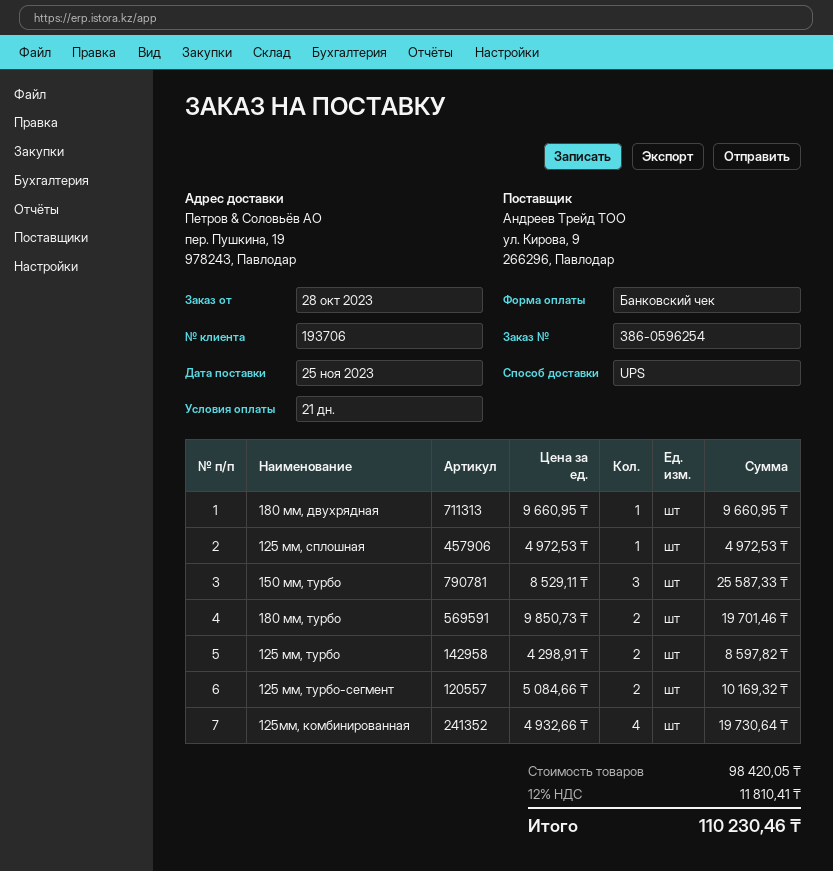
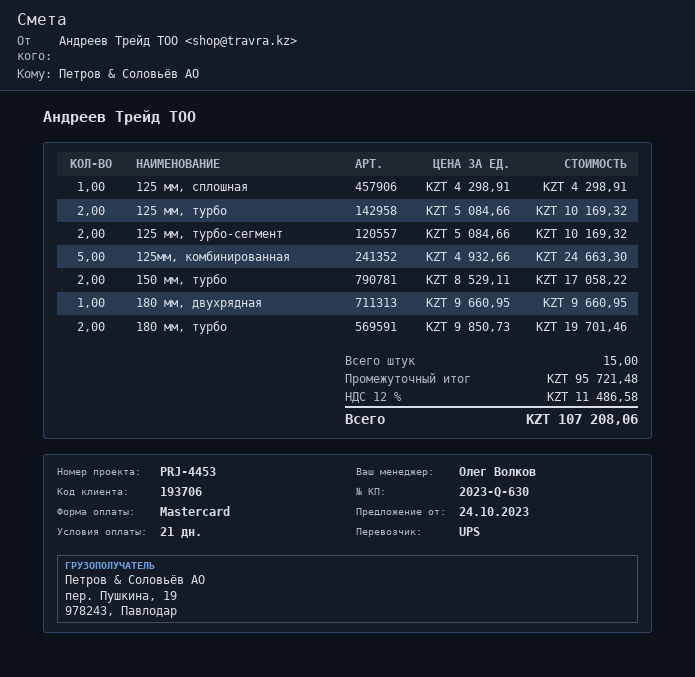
payment method: cheque -> Mastercard
125 мм, сплошная: 1 x 4972.53 = 4972.53 -> 1 x 4298.91 = 4298.91
150 мм, турбо: 3 x 8529.11 = 25587.33 -> 2 x 8529.11 = 17058.22
125 мм, турбо: 2 x 4298.91 = 8597.82 -> 2 x 5084.66 = 10169.32
125мм, комбинированная: 4 x 4932.66 = 19730.64 -> 5 x 4932.66 = 24663.30
subtotal: 98420.05 -> 95721.48
tax: 12% = 11810.41 -> 12% = 11486.58
total: 110230.46 -> 107208.06

